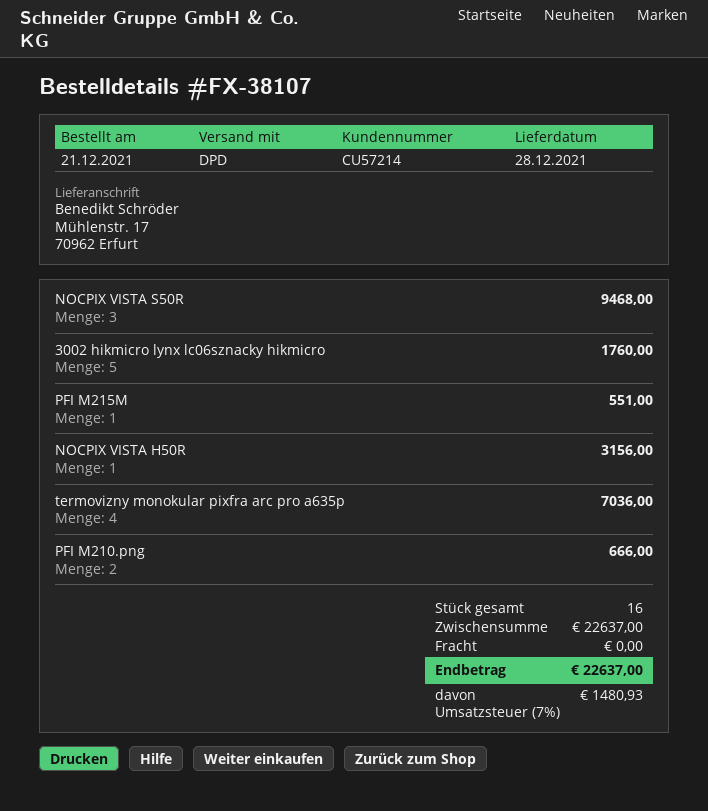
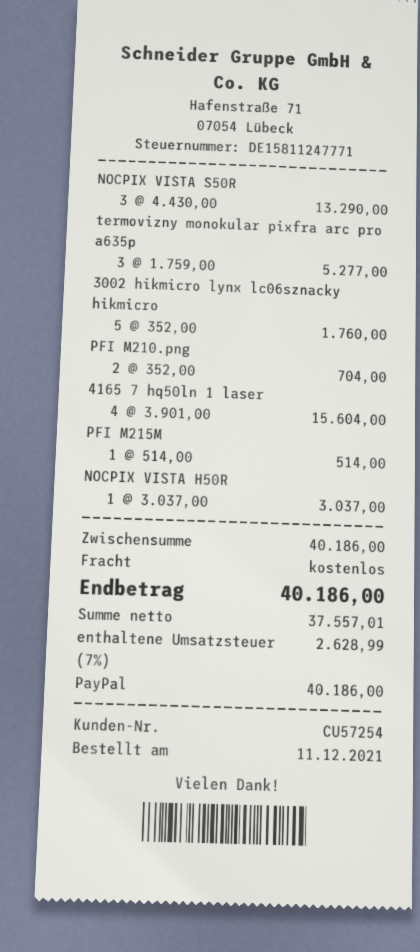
order date: 2021-12-21 -> 2021-12-11
customer number: CU57214 -> CU57254
NOCPIX VISTA S50R: 3 for 9468.00 -> 3 for 13290.00
PFI M215M: 1 for 551.00 -> 1 for 514.00
NOCPIX VISTA H50R: 1 for 3156.00 -> 1 for 3037.00
termovizny monokular pixfra arc pro a635p: 4 for 7036.00 -> 3 for 5277.00
PFI M210.png: 2 for 666.00 -> 2 for 704.00
4165 7 hq50ln 1 laser: none -> 4 for 15604.00
subtotal: 22637.00 -> 40186.00
tax: 7% = 1480.93 -> 7% = 2628.99
total: 22637.00 -> 40186.00

